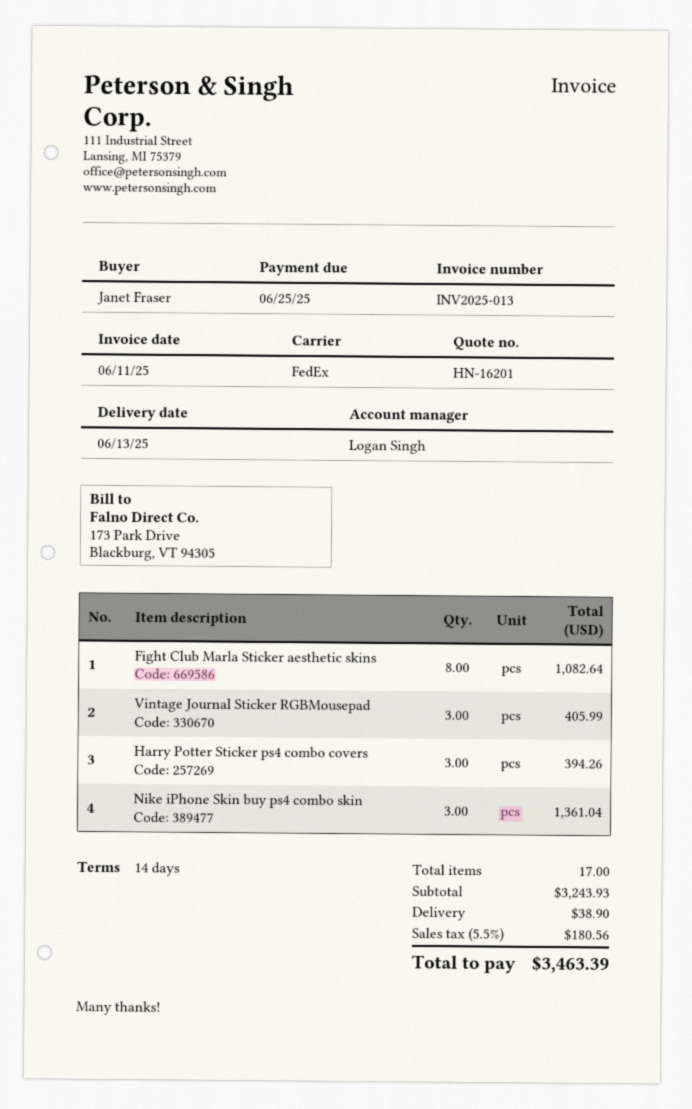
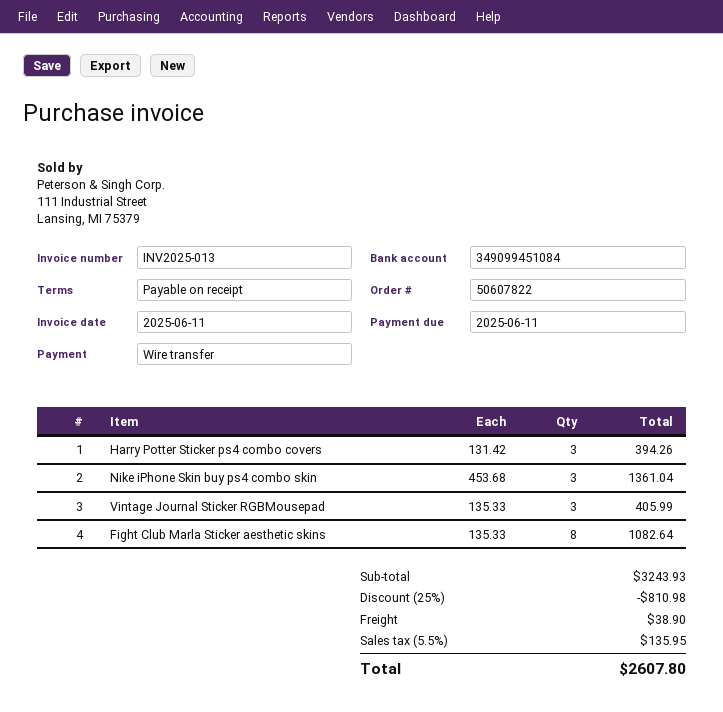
payment terms: 14 days -> on receipt
due date: 2025-06-25 -> 2025-06-11
discount: none -> 25% = 810.98
tax: 5.5% = 180.56 -> 5.5% = 135.95
total: 3463.39 -> 2607.80

